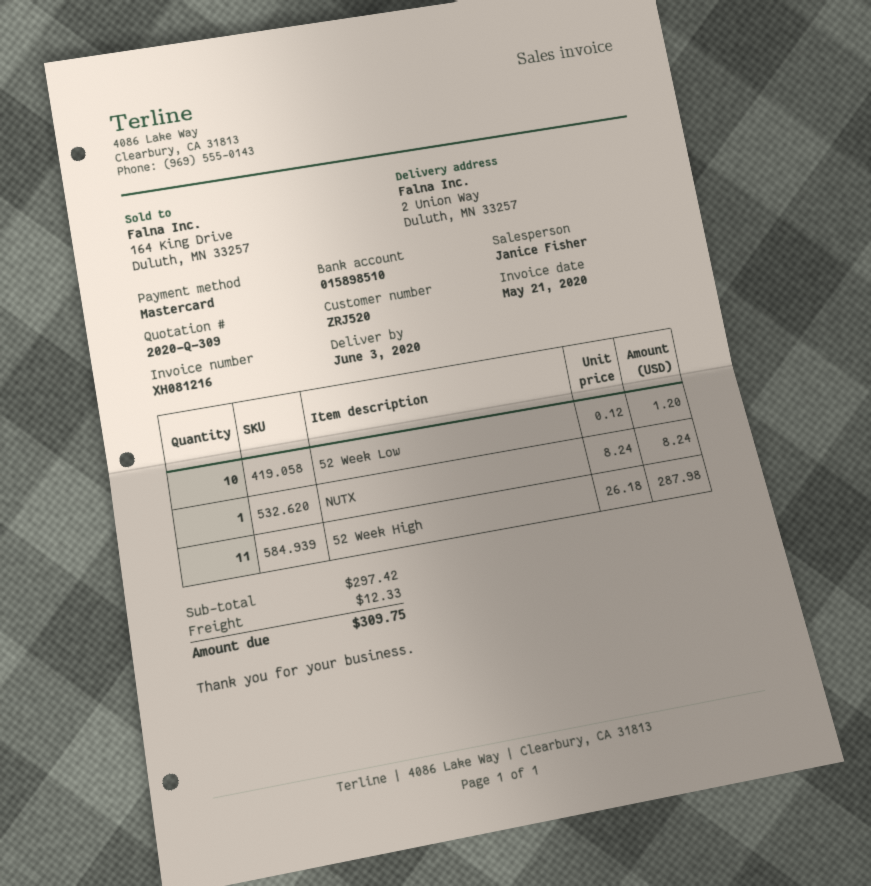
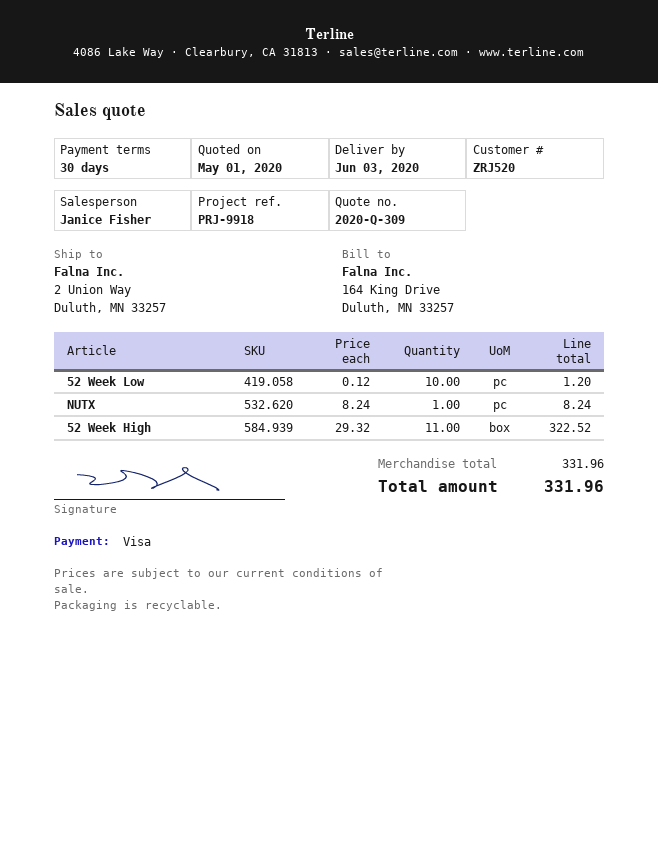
payment method: Mastercard -> Visa
52 Week High: 11 x 26.18 = 287.98 -> 11 x 29.32 = 322.52
subtotal: 297.42 -> 331.96
shipping: 12.33 -> none
total: 309.75 -> 331.96

